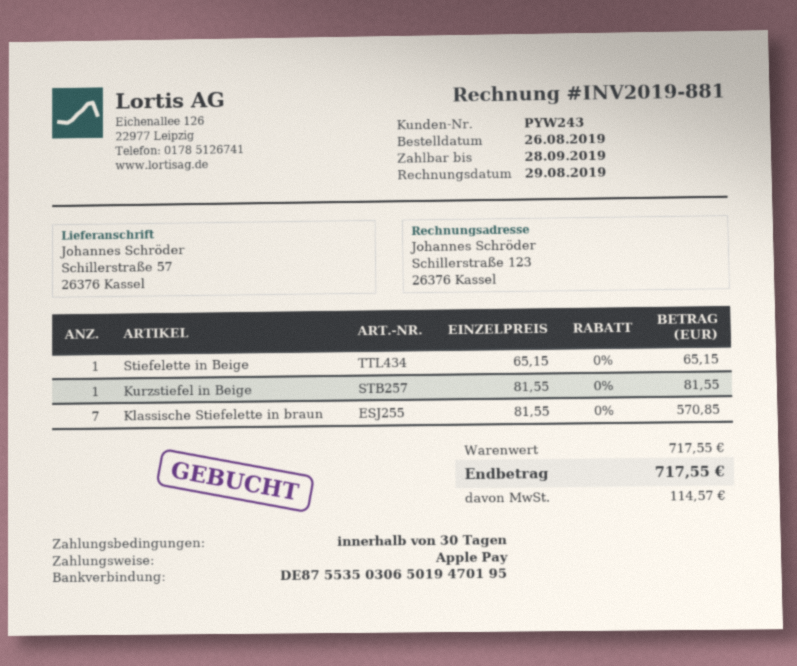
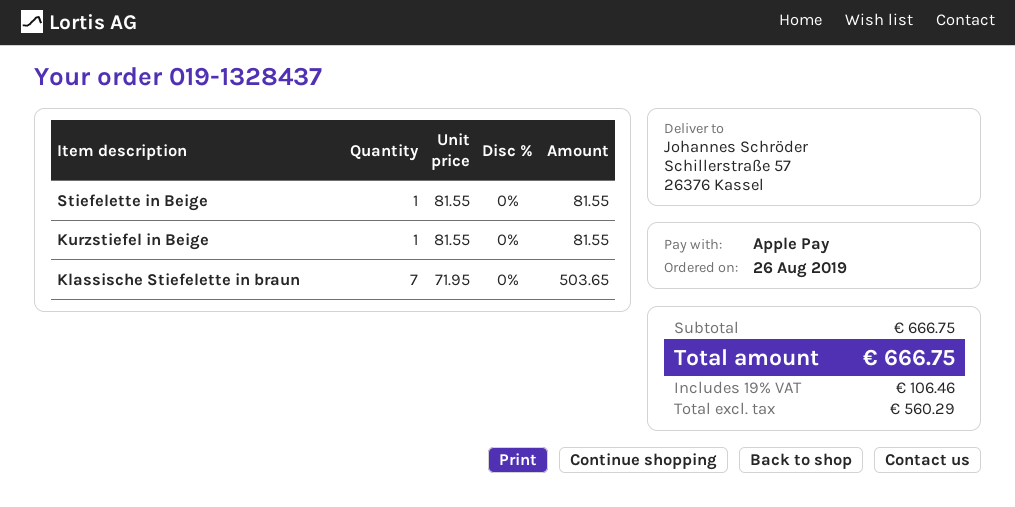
Stiefelette in Beige: 1 x 65.15 = 65.15 -> 1 x 81.55 = 81.55
Klassische Stiefelette in braun: 7 x 81.55 = 570.85 -> 7 x 71.95 = 503.65
subtotal: 717.55 -> 666.75
tax: 114.57 -> 106.46
total: 717.55 -> 666.75

